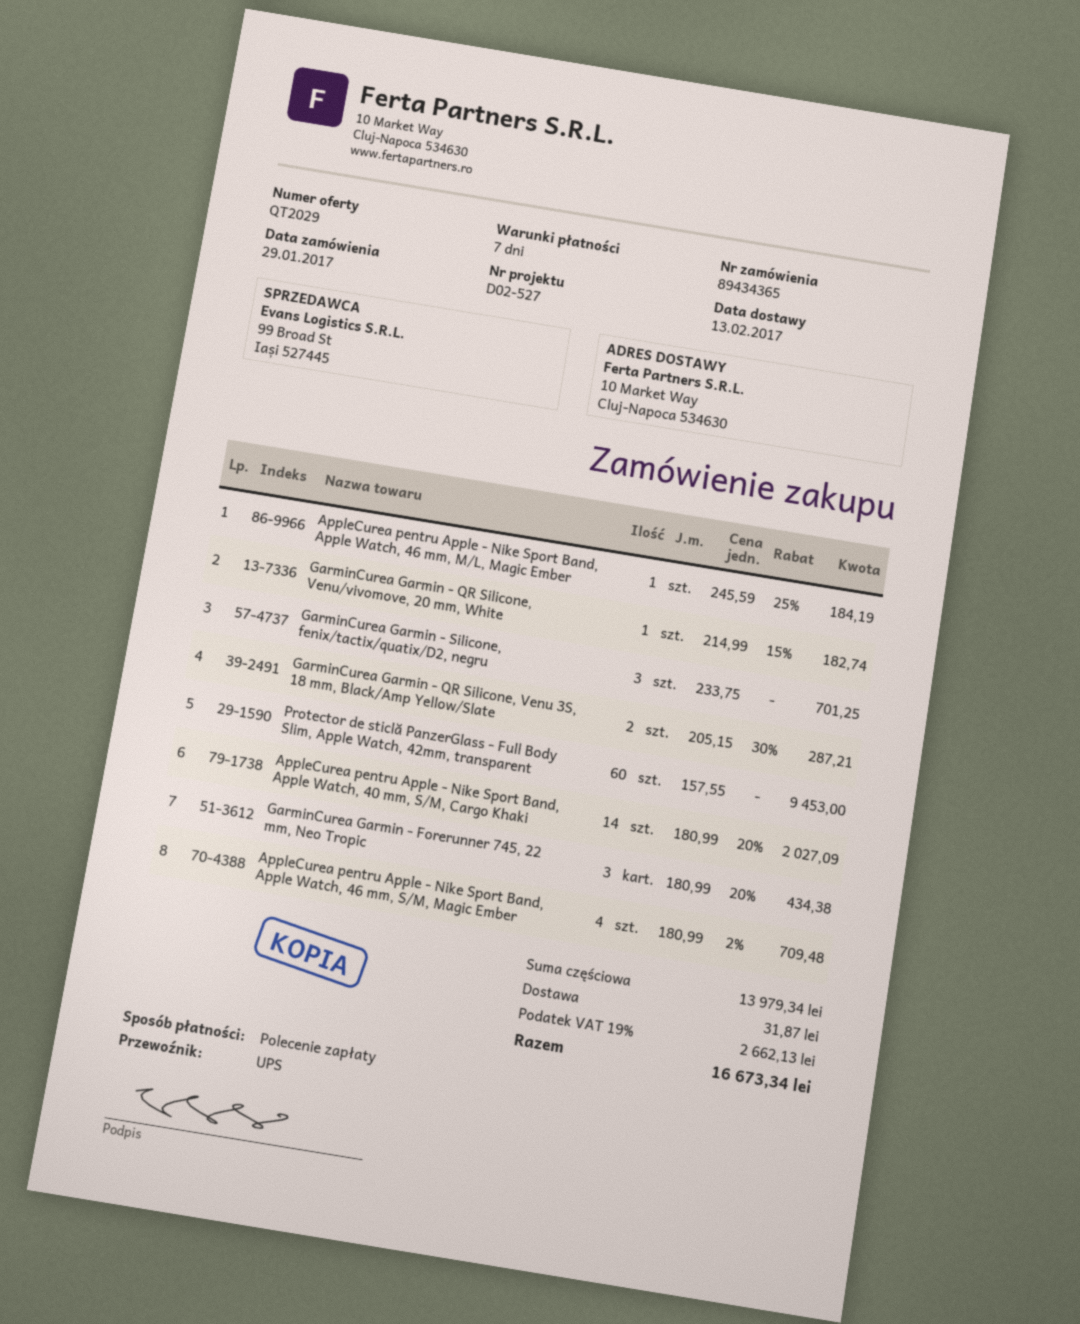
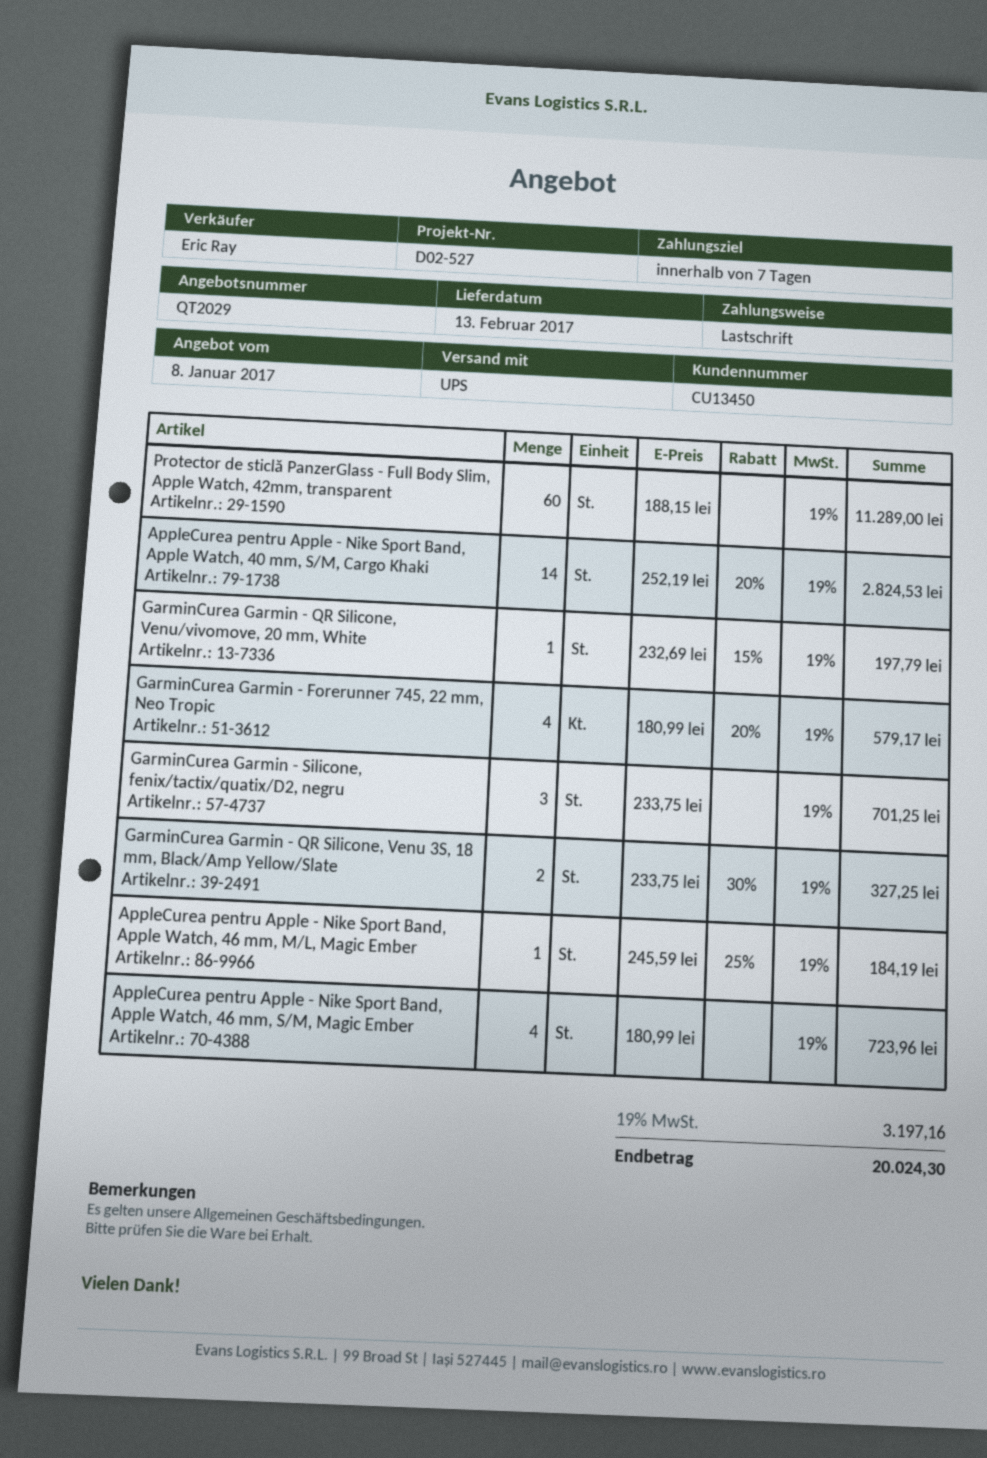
GarminCurea Garmin - QR Silicone, Venu/vivomove, 20 mm, White: 1 x 214.99 - 15% = 182.74 -> 1 x 232.69 - 15% = 197.79
GarminCurea Garmin - QR Silicone, Venu 3S, 18 mm, Black/Amp Yellow/Slate: 2 x 205.15 - 30% = 287.21 -> 2 x 233.75 - 30% = 327.25
Protector de sticlă PanzerGlass - Full Body Slim, Apple Watch, 42mm, transparent: 60 x 157.55 = 9453.00 -> 60 x 188.15 = 11289.00
AppleCurea pentru Apple - Nike Sport Band, Apple Watch, 40 mm, S/M, Cargo Khaki: 14 x 180.99 - 20% = 2027.09 -> 14 x 252.19 - 20% = 2824.53
GarminCurea Garmin - Forerunner 745, 22 mm, Neo Tropic: 3 x 180.99 - 20% = 434.38 -> 4 x 180.99 - 20% = 579.17
AppleCurea pentru Apple - Nike Sport Band, Apple Watch, 46 mm, S/M, Magic Ember: 4 x 180.99 - 2% = 709.48 -> 4 x 180.99 = 723.96
shipping: 31.87 -> none
tax: 19% = 2662.13 -> 19% = 3197.16
total: 16673.34 -> 20024.30

